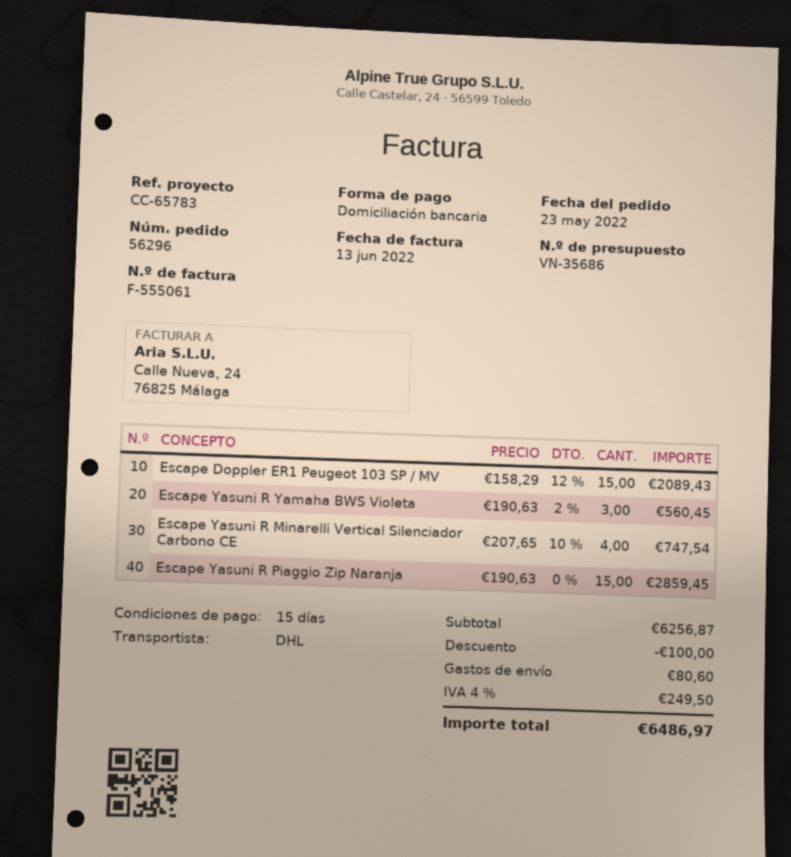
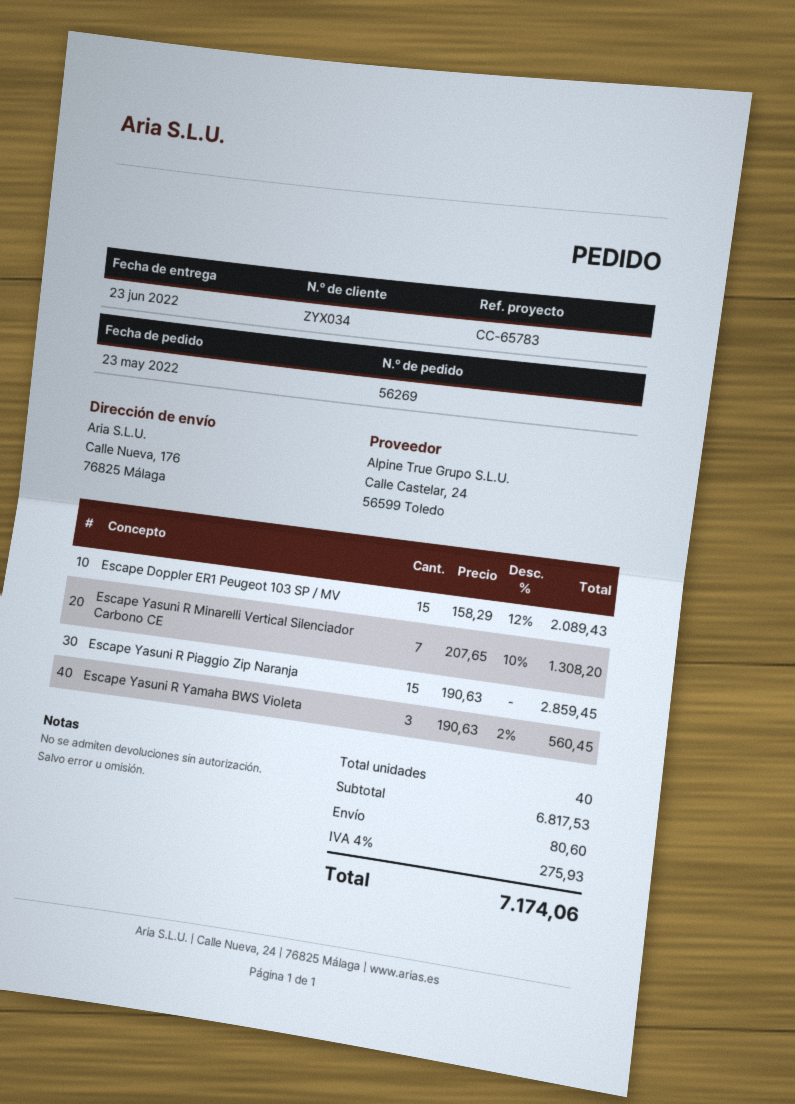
order number: 56296 -> 56269
Escape Yasuni R Minarelli Vertical Silenciador Carbono CE: 4 x 207.65 - 10% = 747.54 -> 7 x 207.65 - 10% = 1308.20
subtotal: 6256.87 -> 6817.53
discount: 100.00 -> none
tax: 4% = 249.50 -> 4% = 275.93
total: 6486.97 -> 7174.06

